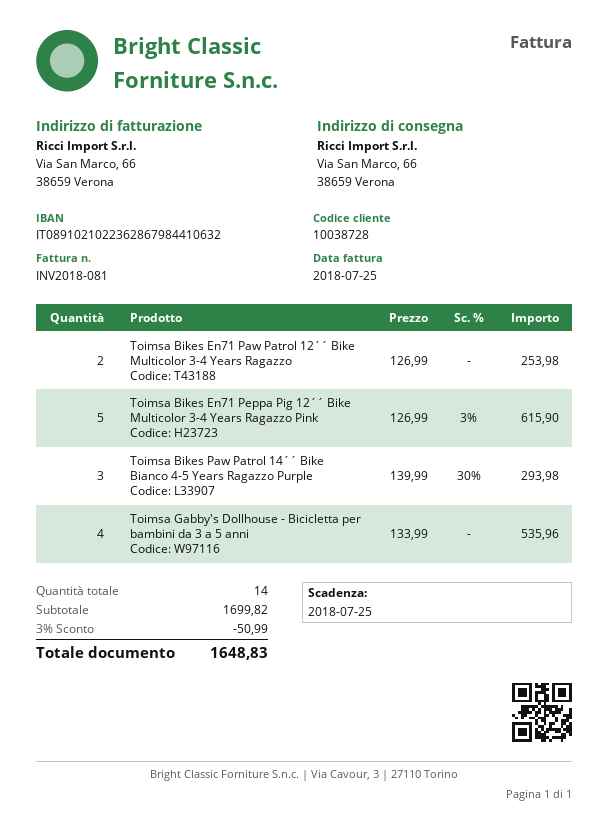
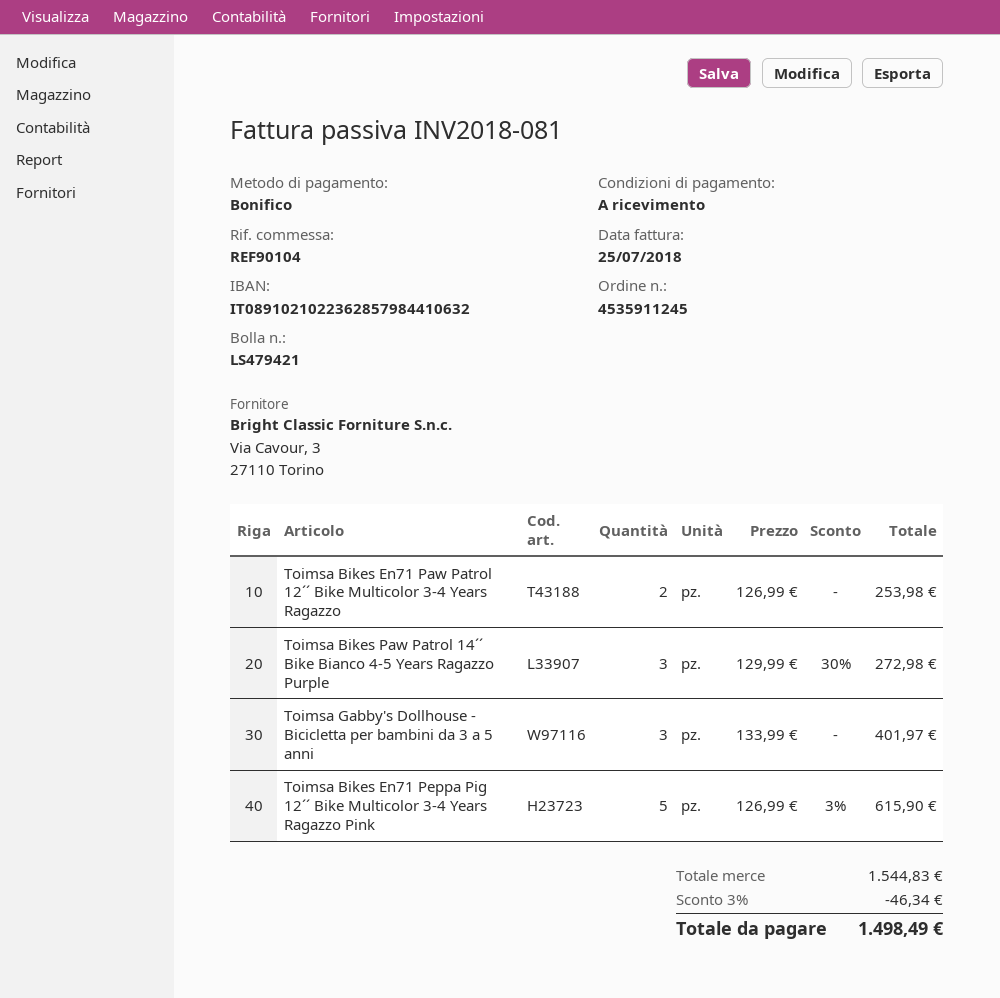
bank account: IT0891021022362867984410632 -> IT0891021022362857984410632
Toimsa Bikes Paw Patrol 14´´ Bike Bianco 4-5 Years Ragazzo Purple: 3 x 139.99 - 30% = 293.98 -> 3 x 129.99 - 30% = 272.98
Toimsa Gabby's Dollhouse - Bicicletta per bambini da 3 a 5 anni: 4 x 133.99 = 535.96 -> 3 x 133.99 = 401.97
subtotal: 1699.82 -> 1544.83
discount: 3% = 50.99 -> 3% = 46.34
total: 1648.83 -> 1498.49

